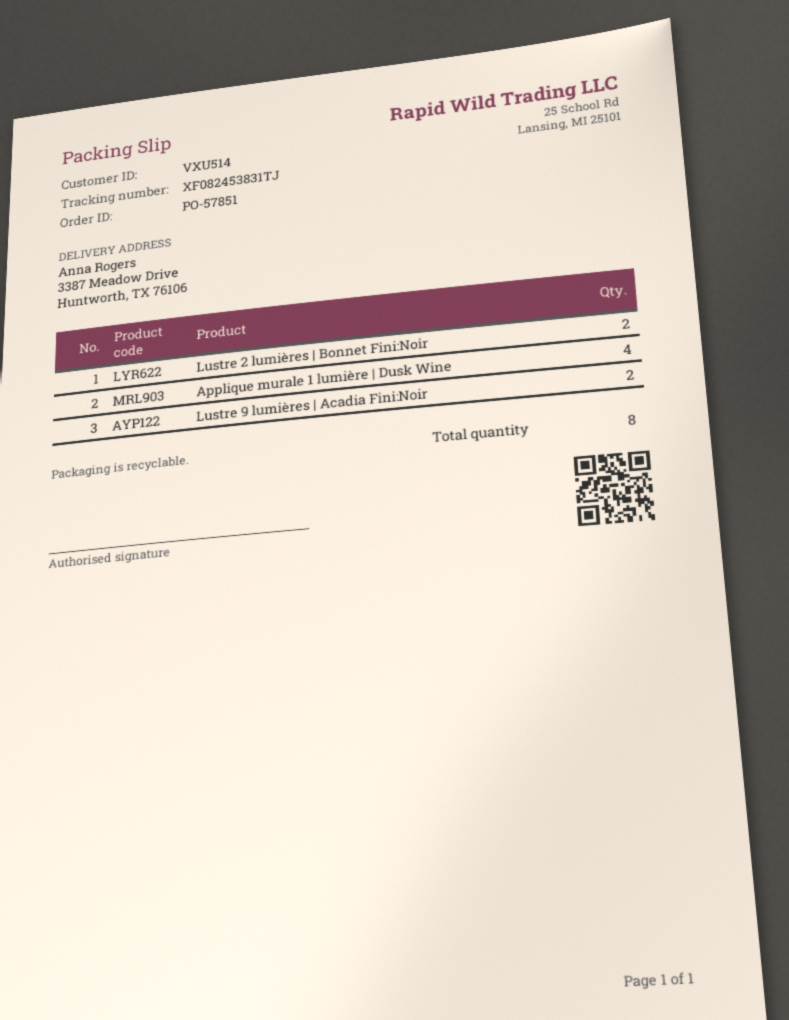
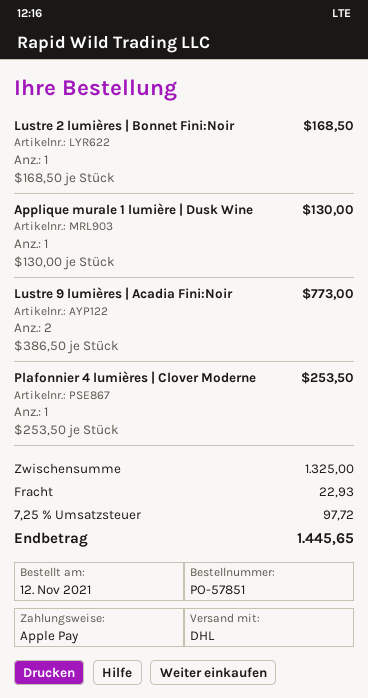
Lustre 2 lumières | Bonnet Fini:Noir: 2 -> 1
Applique murale 1 lumière | Dusk Wine: 4 -> 1
Plafonnier 4 lumières | Clover Moderne: none -> 1

